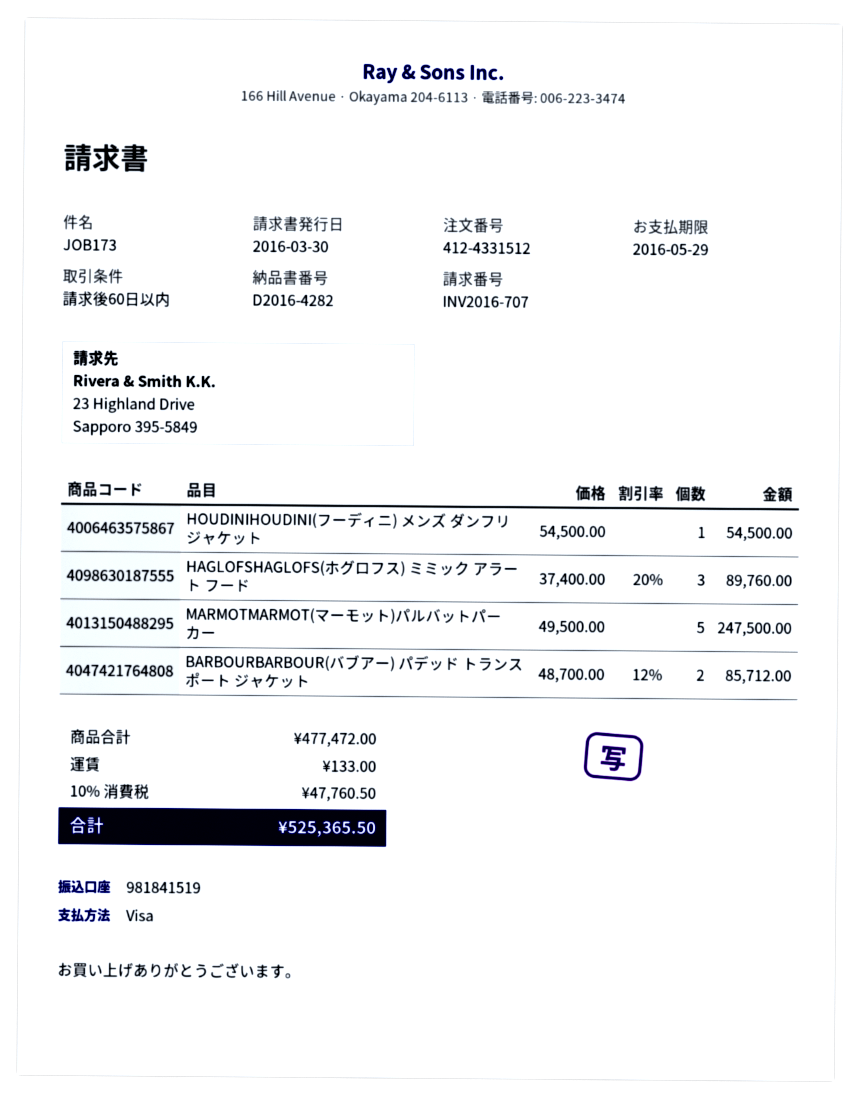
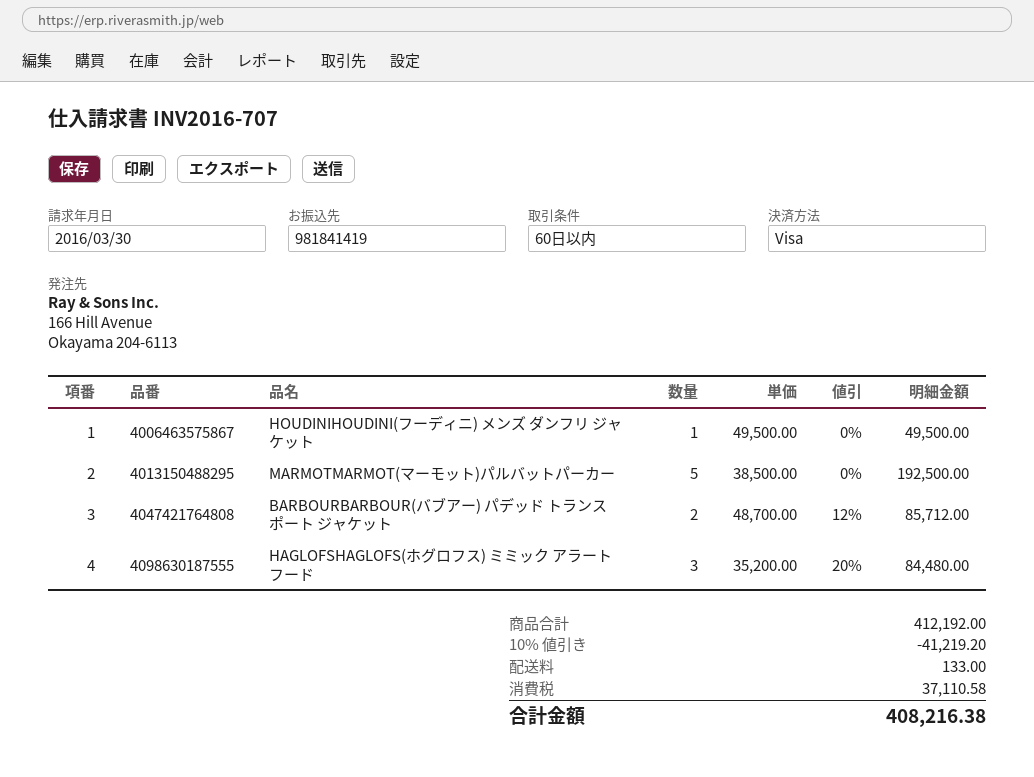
bank account: 981841519 -> 981841419
HOUDINIHOUDINI(フーディニ) メンズ ダンフリ ジャケット: 1 x 54500.00 = 54500.00 -> 1 x 49500.00 = 49500.00
HAGLOFSHAGLOFS(ホグロフス) ミミック アラート フード: 3 x 37400.00 - 20% = 89760.00 -> 3 x 35200.00 - 20% = 84480.00
MARMOTMARMOT(マーモット)パルバットパーカー: 5 x 49500.00 = 247500.00 -> 5 x 38500.00 = 192500.00
subtotal: 477472.00 -> 412192.00
discount: none -> 10% = 41219.20
tax: 47760.50 -> 37110.58
total: 525365.50 -> 408216.38

